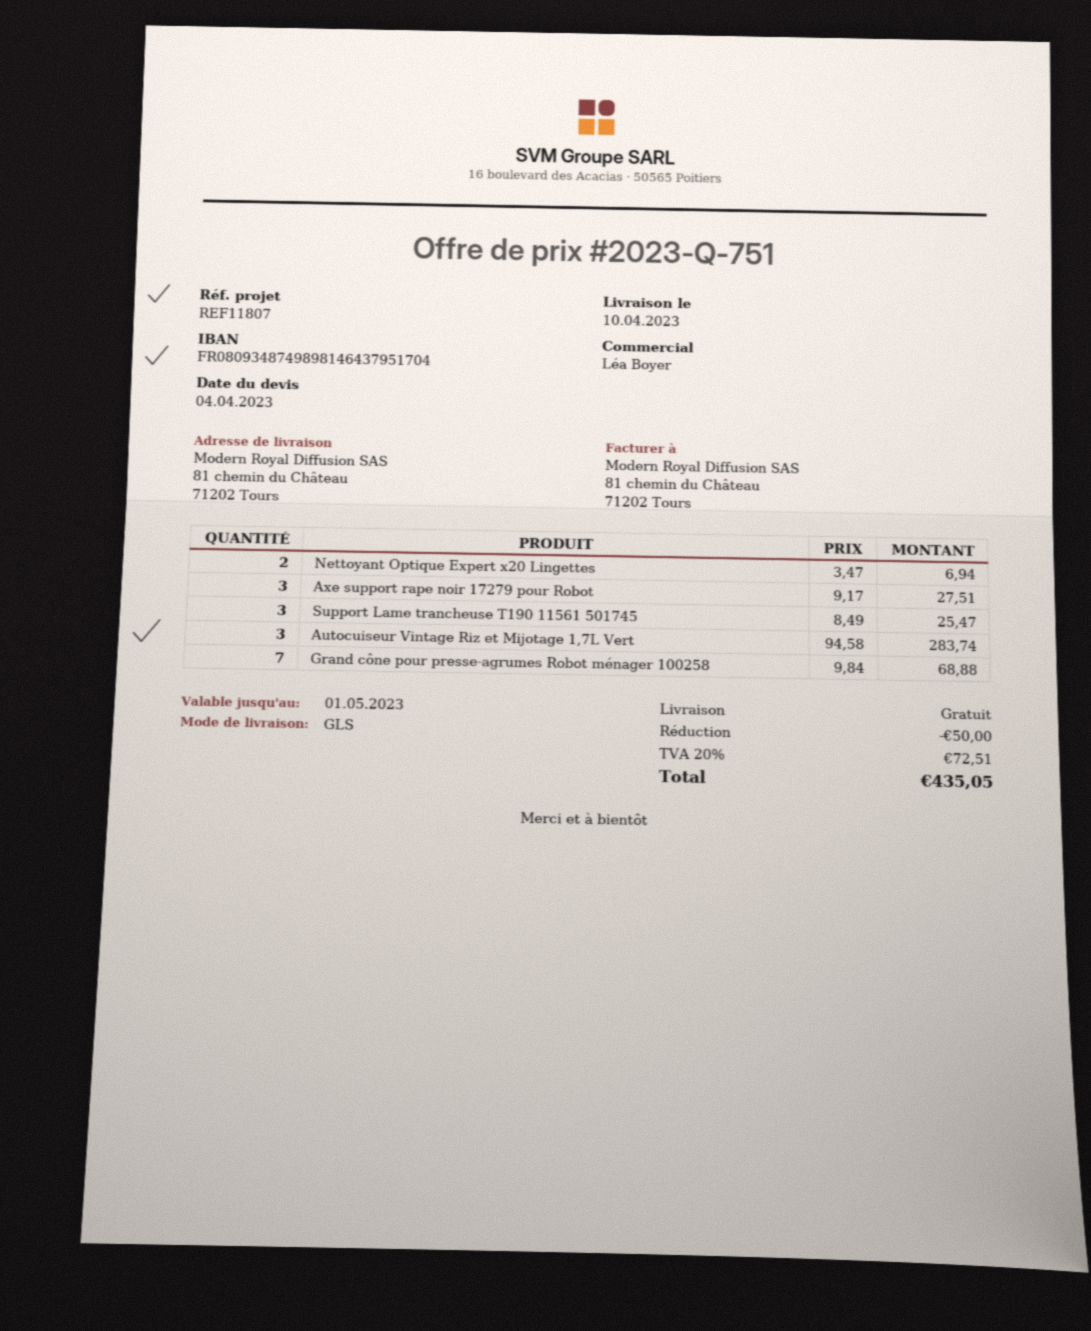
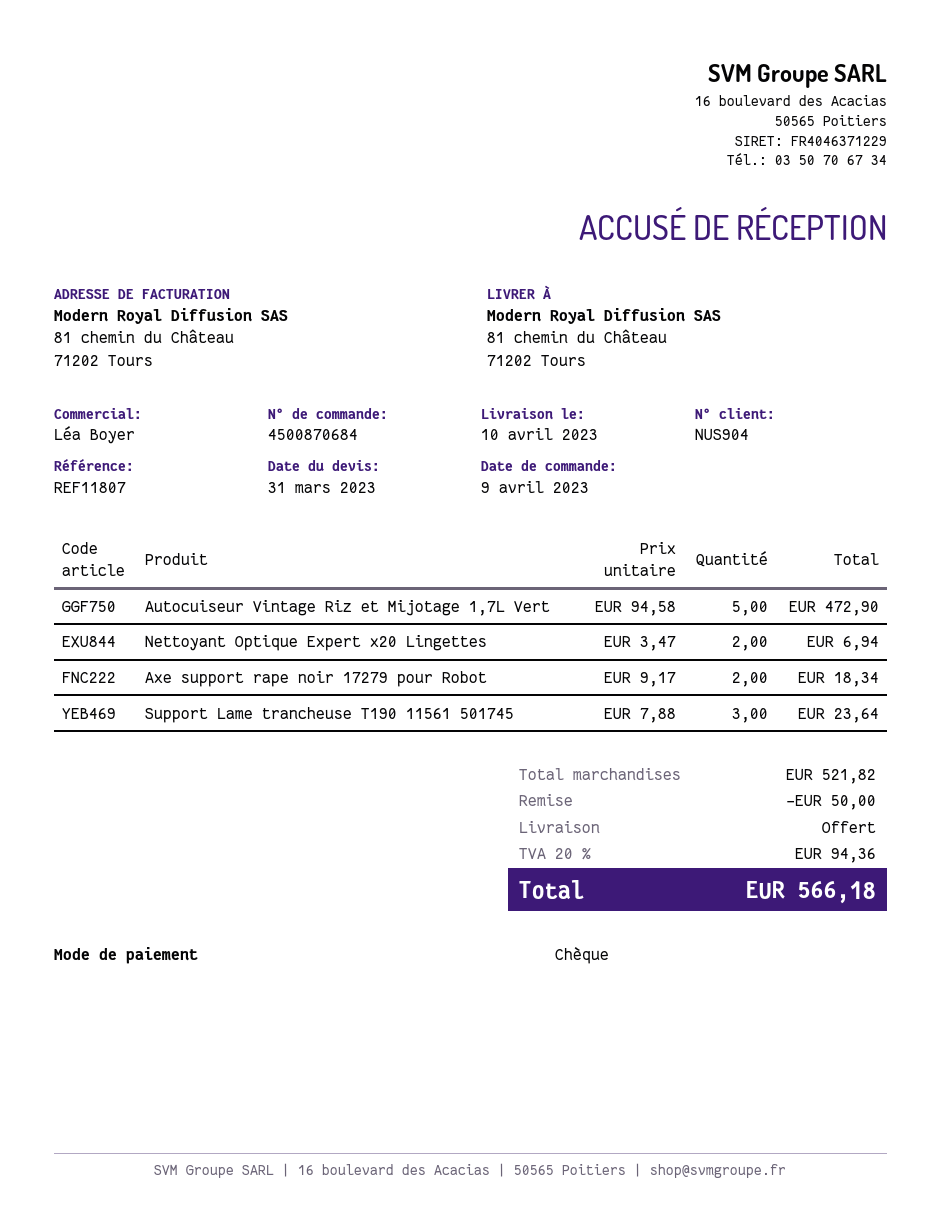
quote date: 2023-04-04 -> 2023-03-31
Axe support rape noir 17279 pour Robot: 3 x 9.17 = 27.51 -> 2 x 9.17 = 18.34
Support Lame trancheuse T190 11561 501745: 3 x 8.49 = 25.47 -> 3 x 7.88 = 23.64
Autocuiseur Vintage Riz et Mijotage 1,7L Vert: 3 x 94.58 = 283.74 -> 5 x 94.58 = 472.90
Grand cône pour presse-agrumes Robot ménager 100258: 7 x 9.84 = 68.88 -> none
tax: 20% = 72.51 -> 20% = 94.36
total: 435.05 -> 566.18

